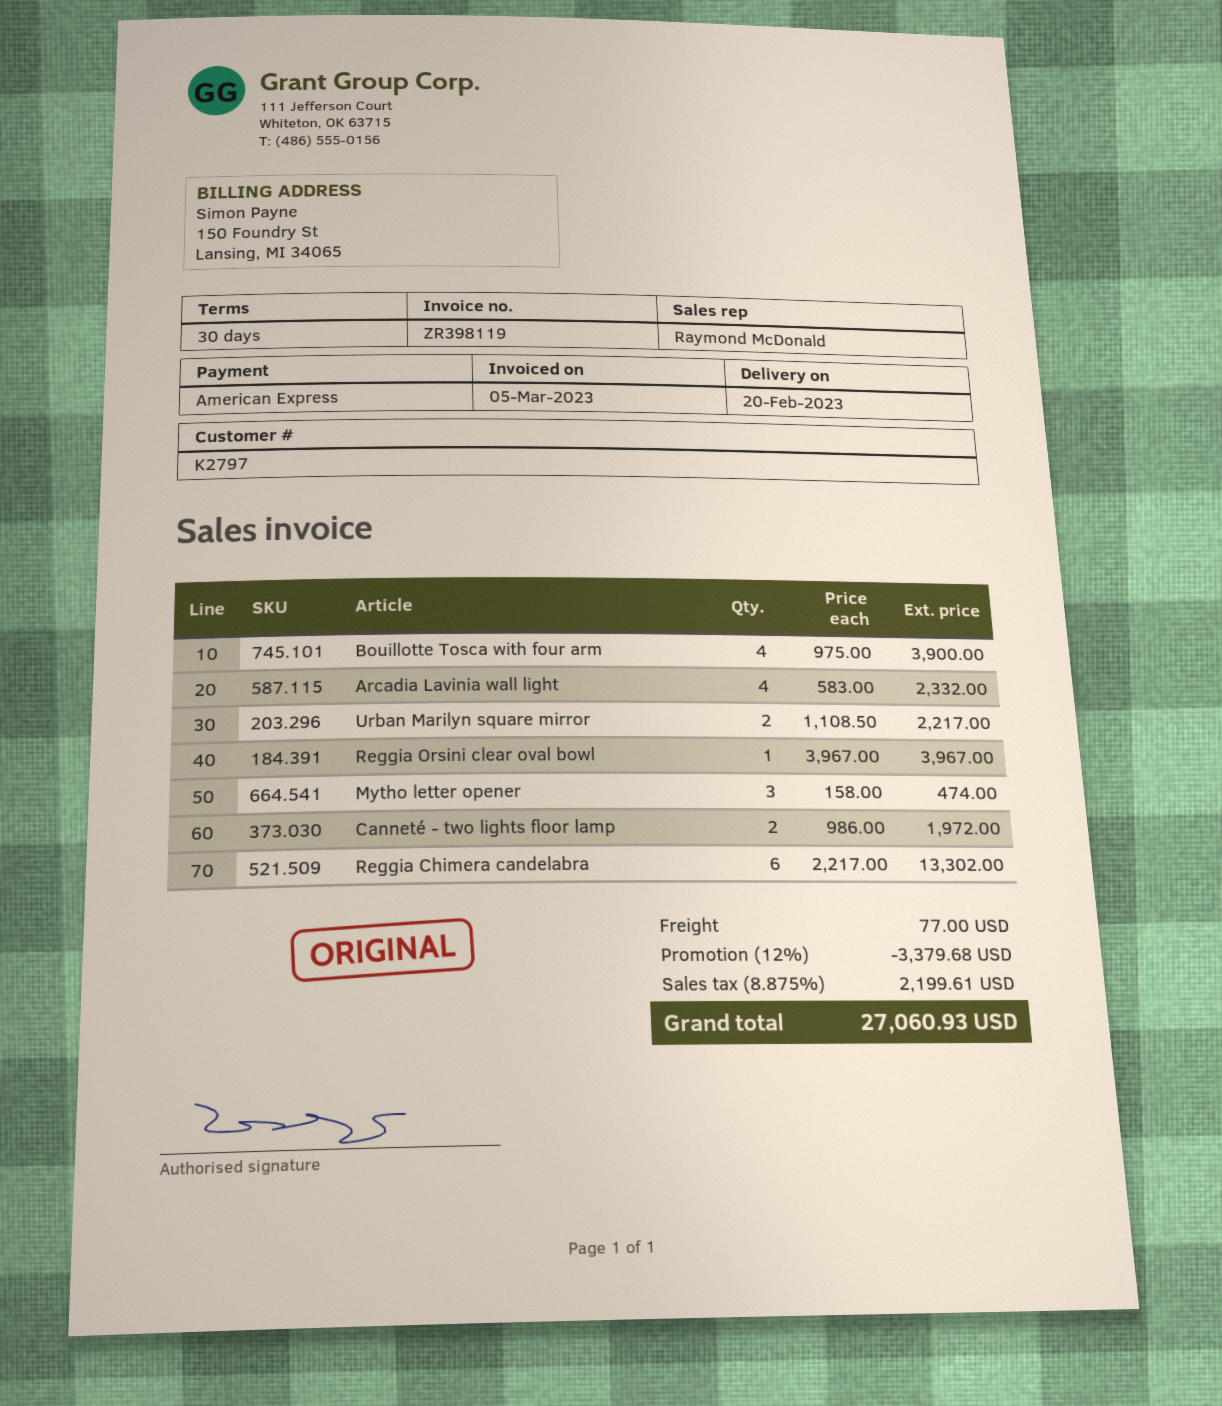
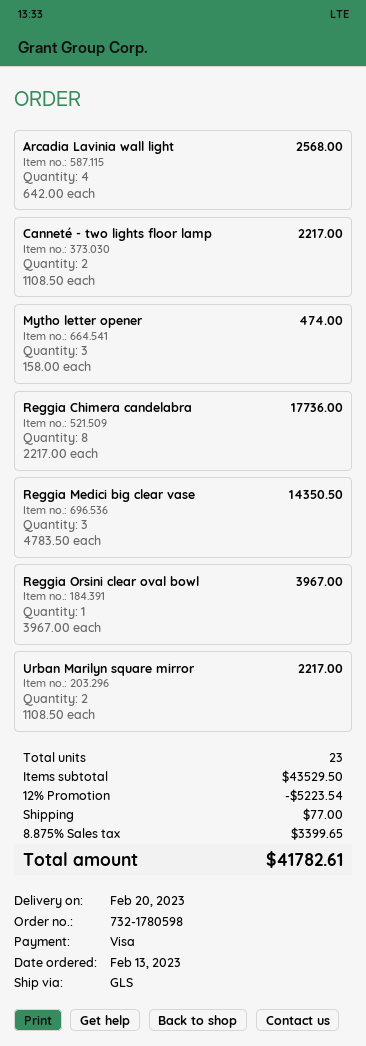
payment method: American Express -> Visa
Bouillotte Tosca with four arm: 4 x 975.00 = 3900.00 -> none
Arcadia Lavinia wall light: 4 x 583.00 = 2332.00 -> 4 x 642.00 = 2568.00
Canneté - two lights floor lamp: 2 x 986.00 = 1972.00 -> 2 x 1108.50 = 2217.00
Reggia Chimera candelabra: 6 x 2217.00 = 13302.00 -> 8 x 2217.00 = 17736.00
Reggia Medici big clear vase: none -> 3 x 4783.50 = 14350.50
discount: 12% = 3379.68 -> 12% = 5223.54
tax: 8.875% = 2199.61 -> 8.875% = 3399.65
total: 27060.93 -> 41782.61

